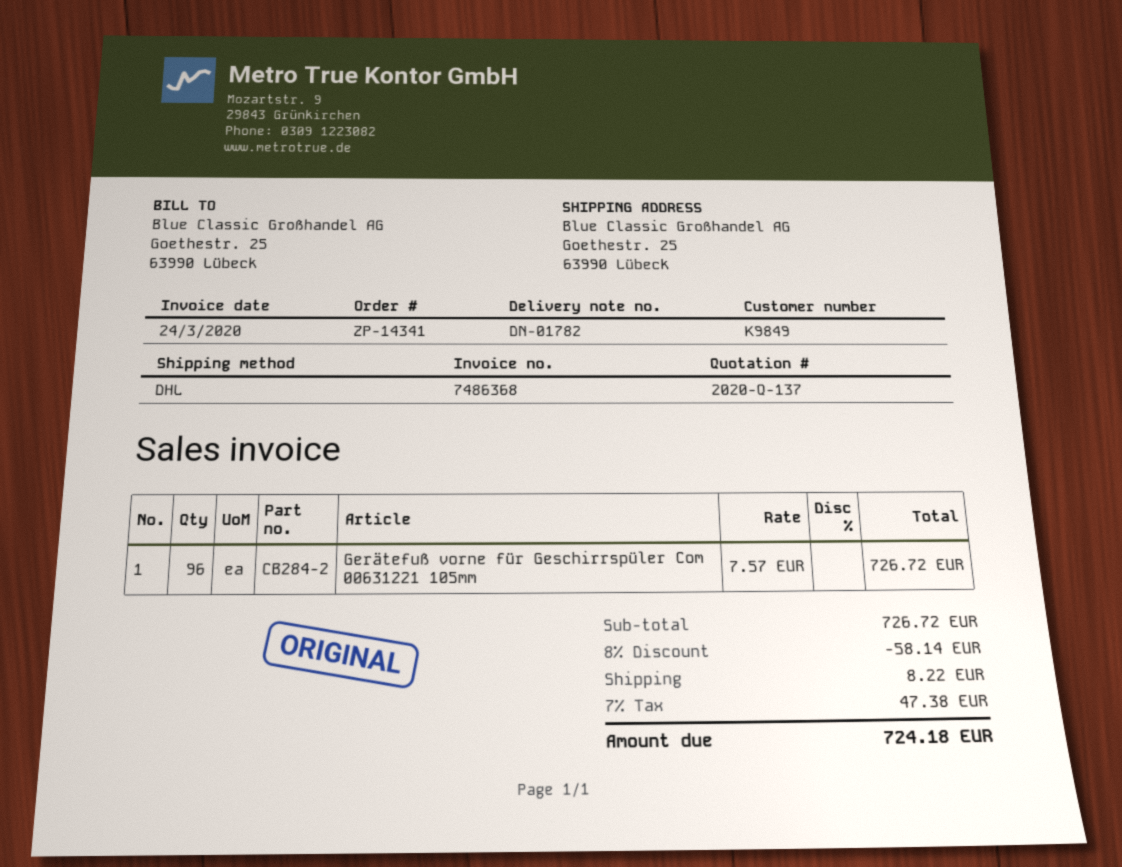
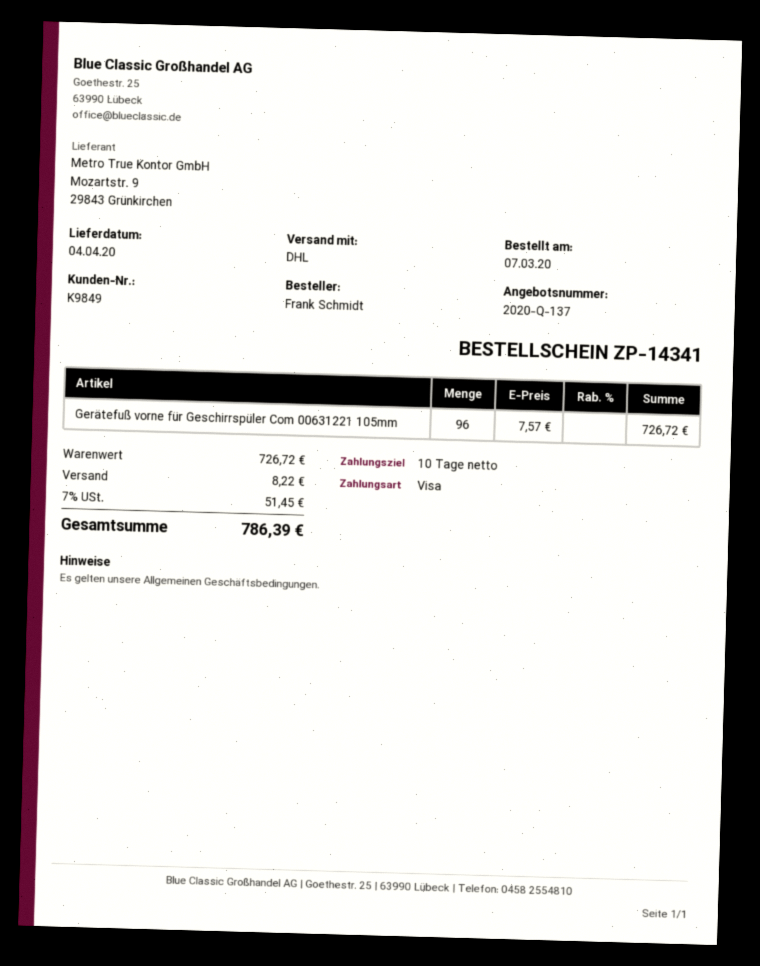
discount: 8% = 58.14 -> none
tax: 7% = 47.38 -> 7% = 51.45
total: 724.18 -> 786.39

